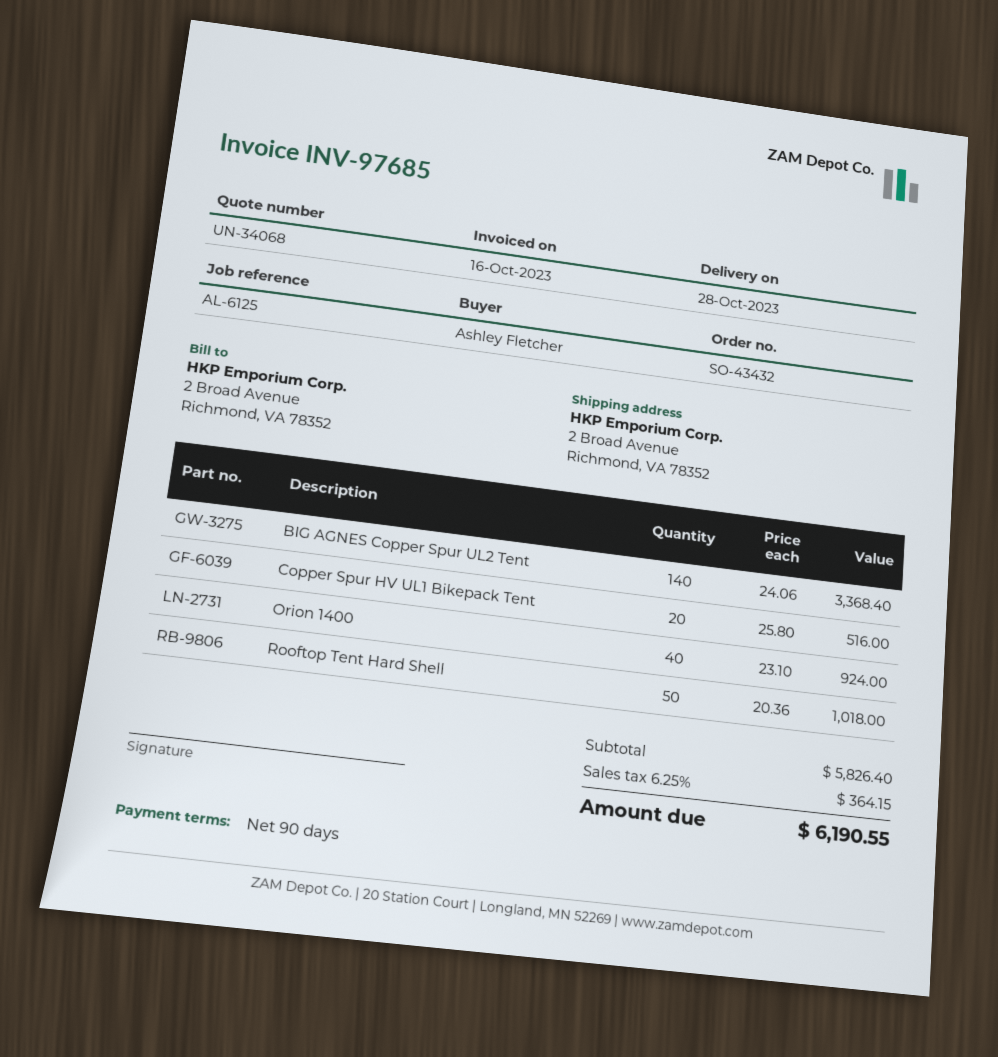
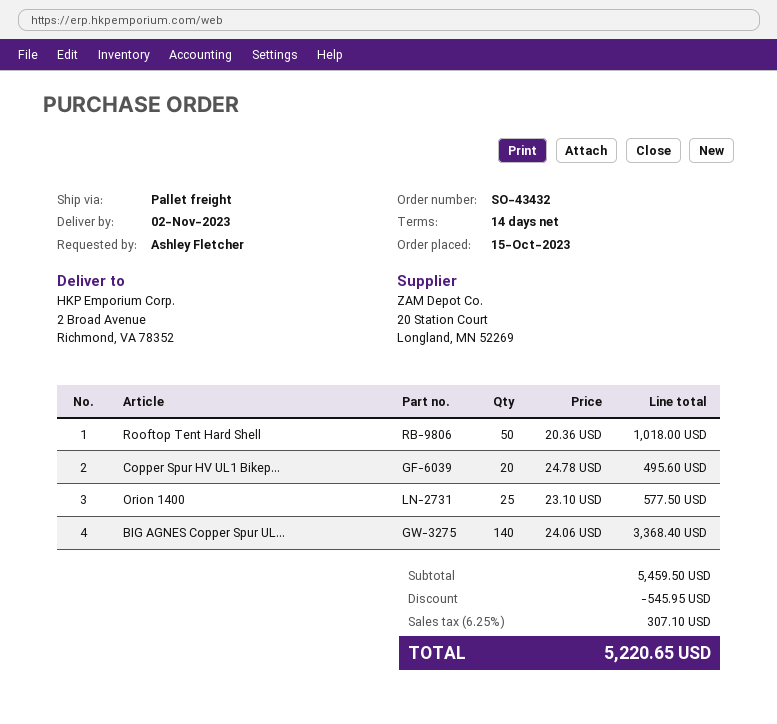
delivery date: 2023-10-28 -> 2023-11-02
payment terms: 90 days -> 14 days
Copper Spur HV UL1 Bikepack Tent: 20 x 25.80 = 516.00 -> 20 x 24.78 = 495.60
Orion 1400: 40 x 23.10 = 924.00 -> 25 x 23.10 = 577.50
subtotal: 5826.40 -> 5459.50
discount: none -> 545.95
tax: 6.25% = 364.15 -> 6.25% = 307.10
total: 6190.55 -> 5220.65

